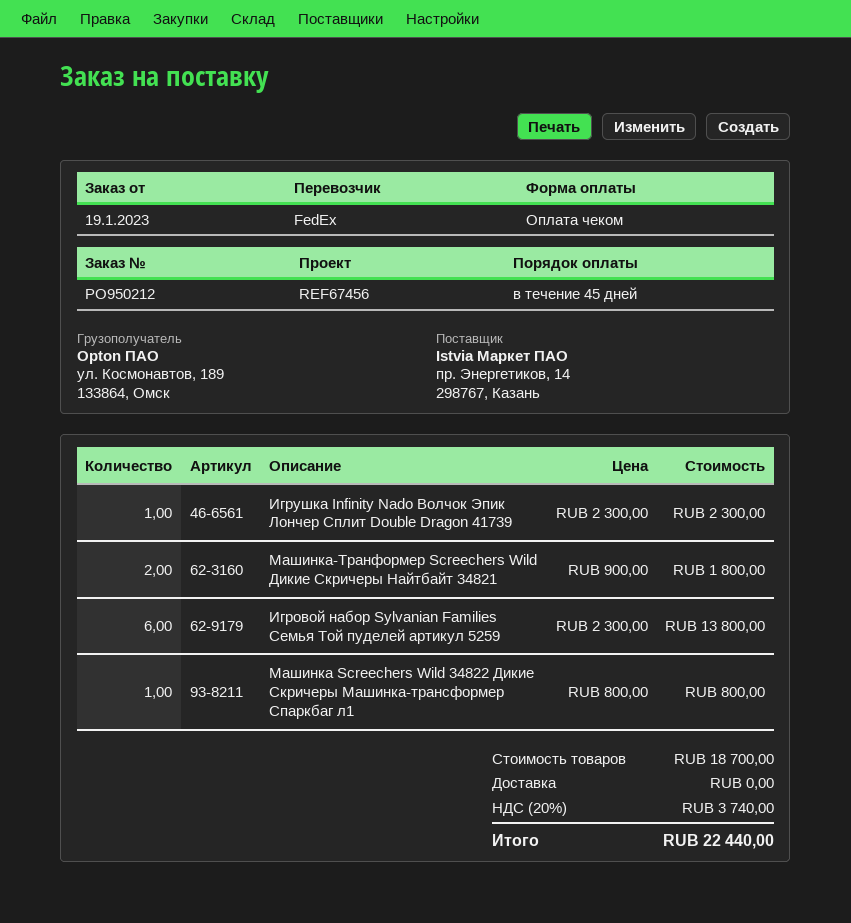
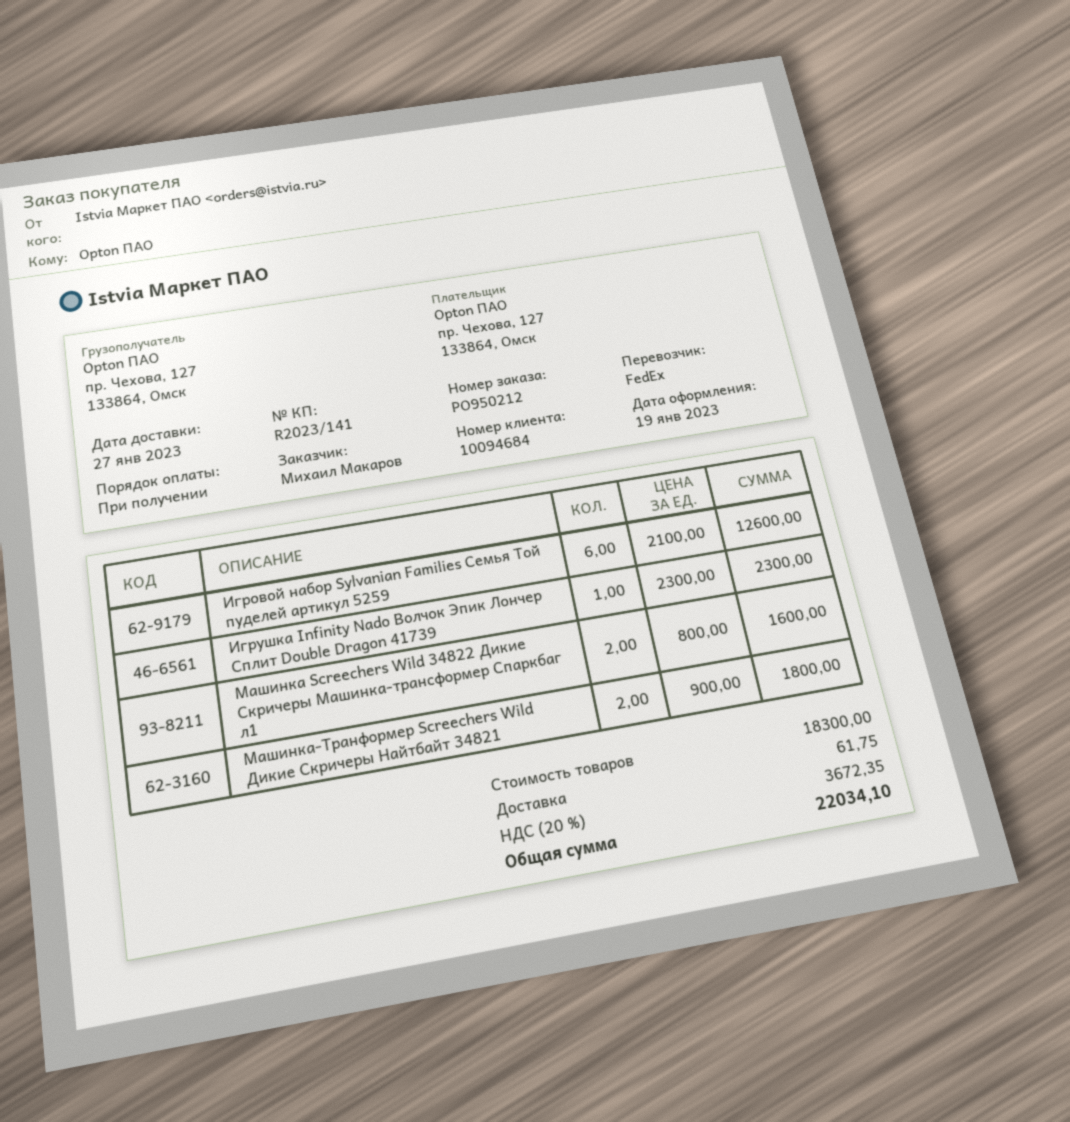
payment terms: 45 days -> on receipt
ship to: ул. Космонавтов, 189, 133864, Омск -> пр. Чехова, 127, 133864, Омск
Игровой набор Sylvanian Families Семья Той пуделей артикул 5259: 6 x 2300.00 = 13800.00 -> 6 x 2100.00 = 12600.00
Машинка Screechers Wild 34822 Дикие Скричеры Машинка-трансформер Спаркбаг л1: 1 x 800.00 = 800.00 -> 2 x 800.00 = 1600.00
subtotal: 18700.00 -> 18300.00
shipping: 0.00 -> 61.75
tax: 20% = 3740.00 -> 20% = 3672.35
total: 22440.00 -> 22034.10

